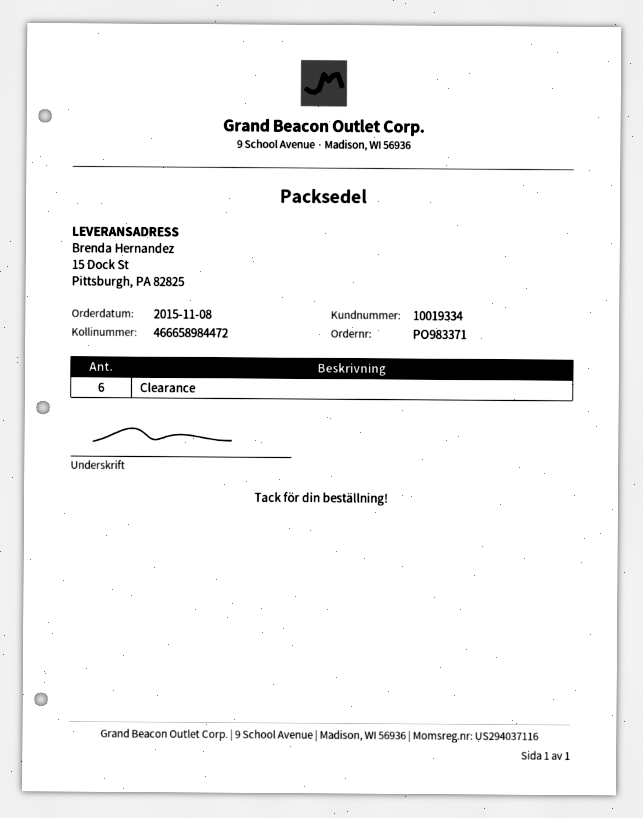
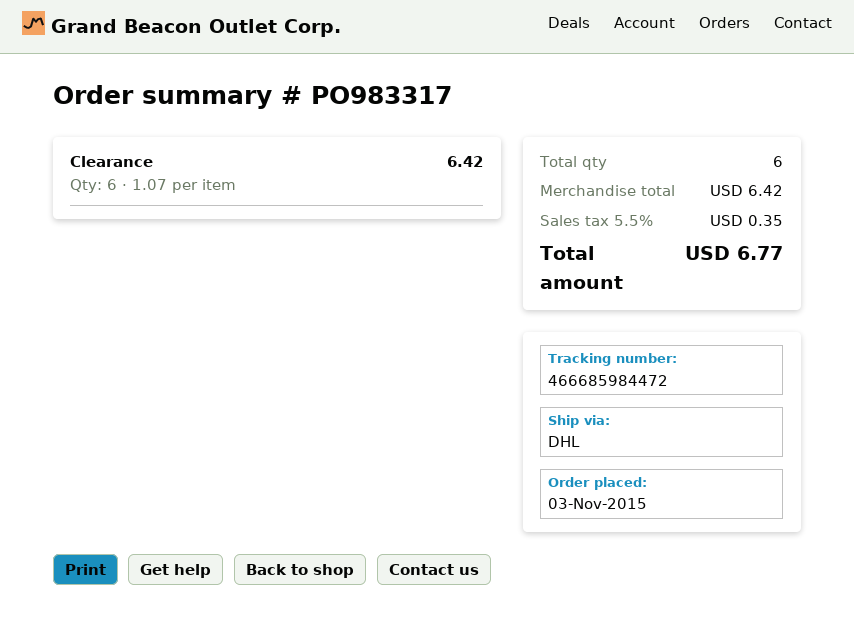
order number: PO983371 -> PO983317
order date: 2015-11-08 -> 2015-11-03
tracking number: 466658984472 -> 466685984472

